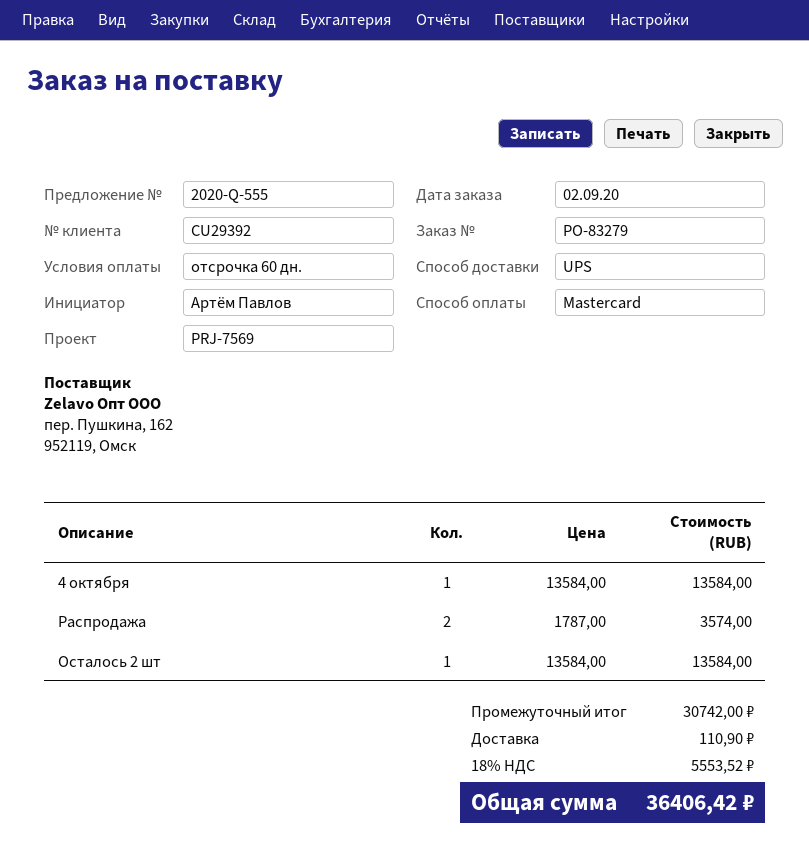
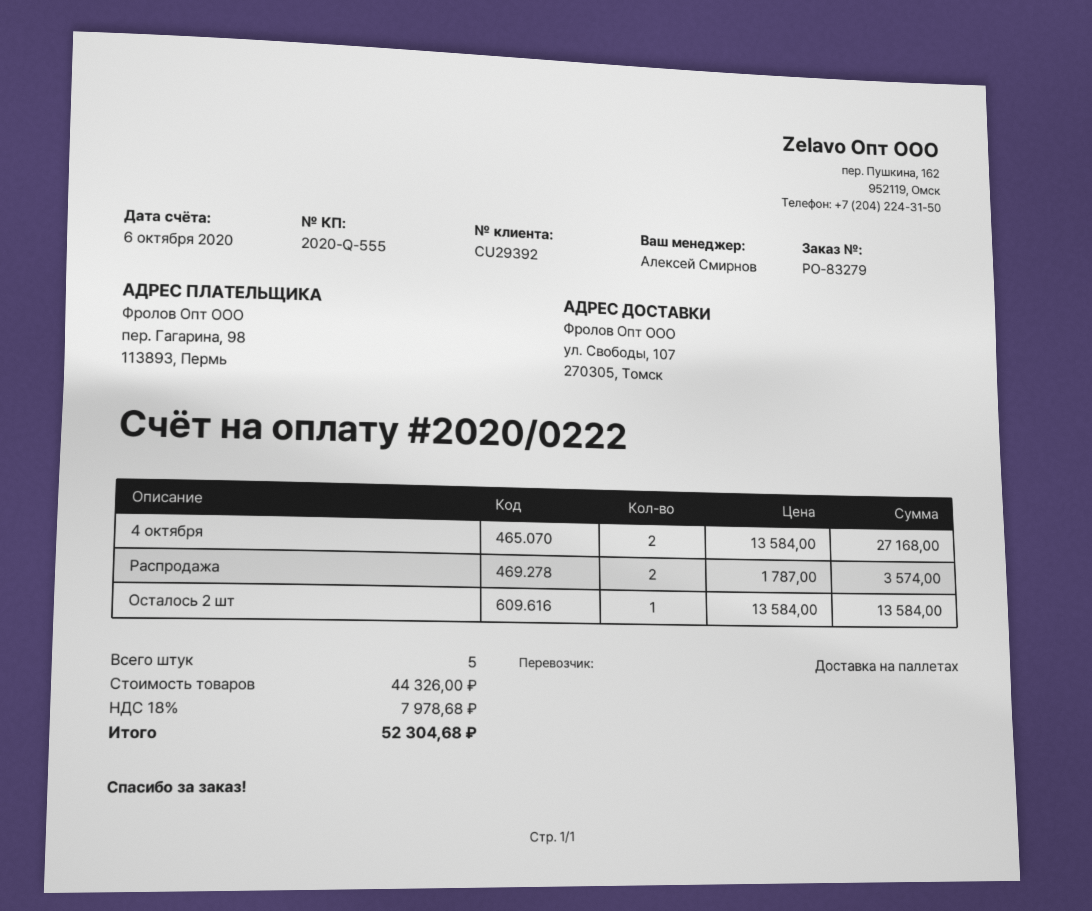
shipping method: UPS -> pallet freight
4 октября: 1 x 13584.00 = 13584.00 -> 2 x 13584.00 = 27168.00
subtotal: 30742.00 -> 44326.00
shipping: 110.90 -> none
tax: 18% = 5553.52 -> 18% = 7978.68
total: 36406.42 -> 52304.68

